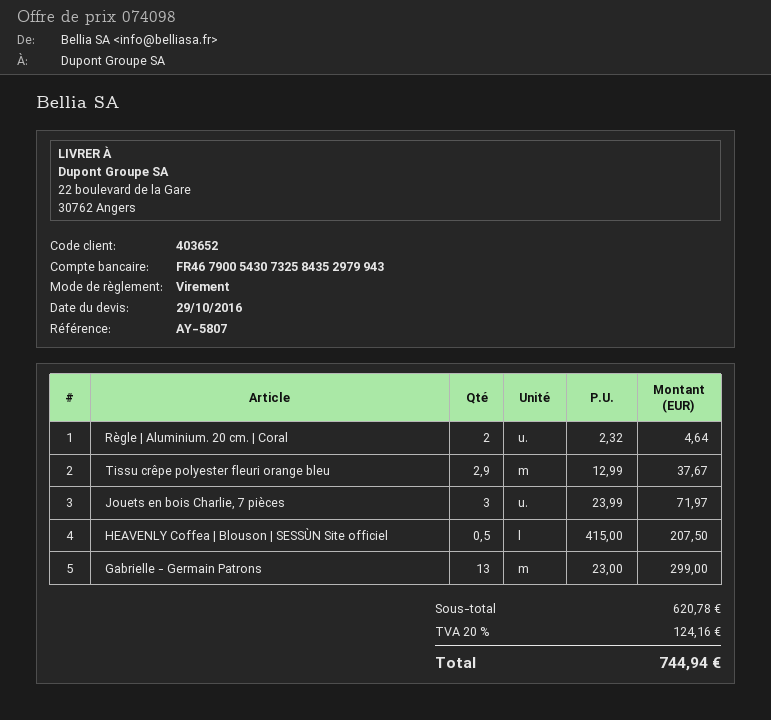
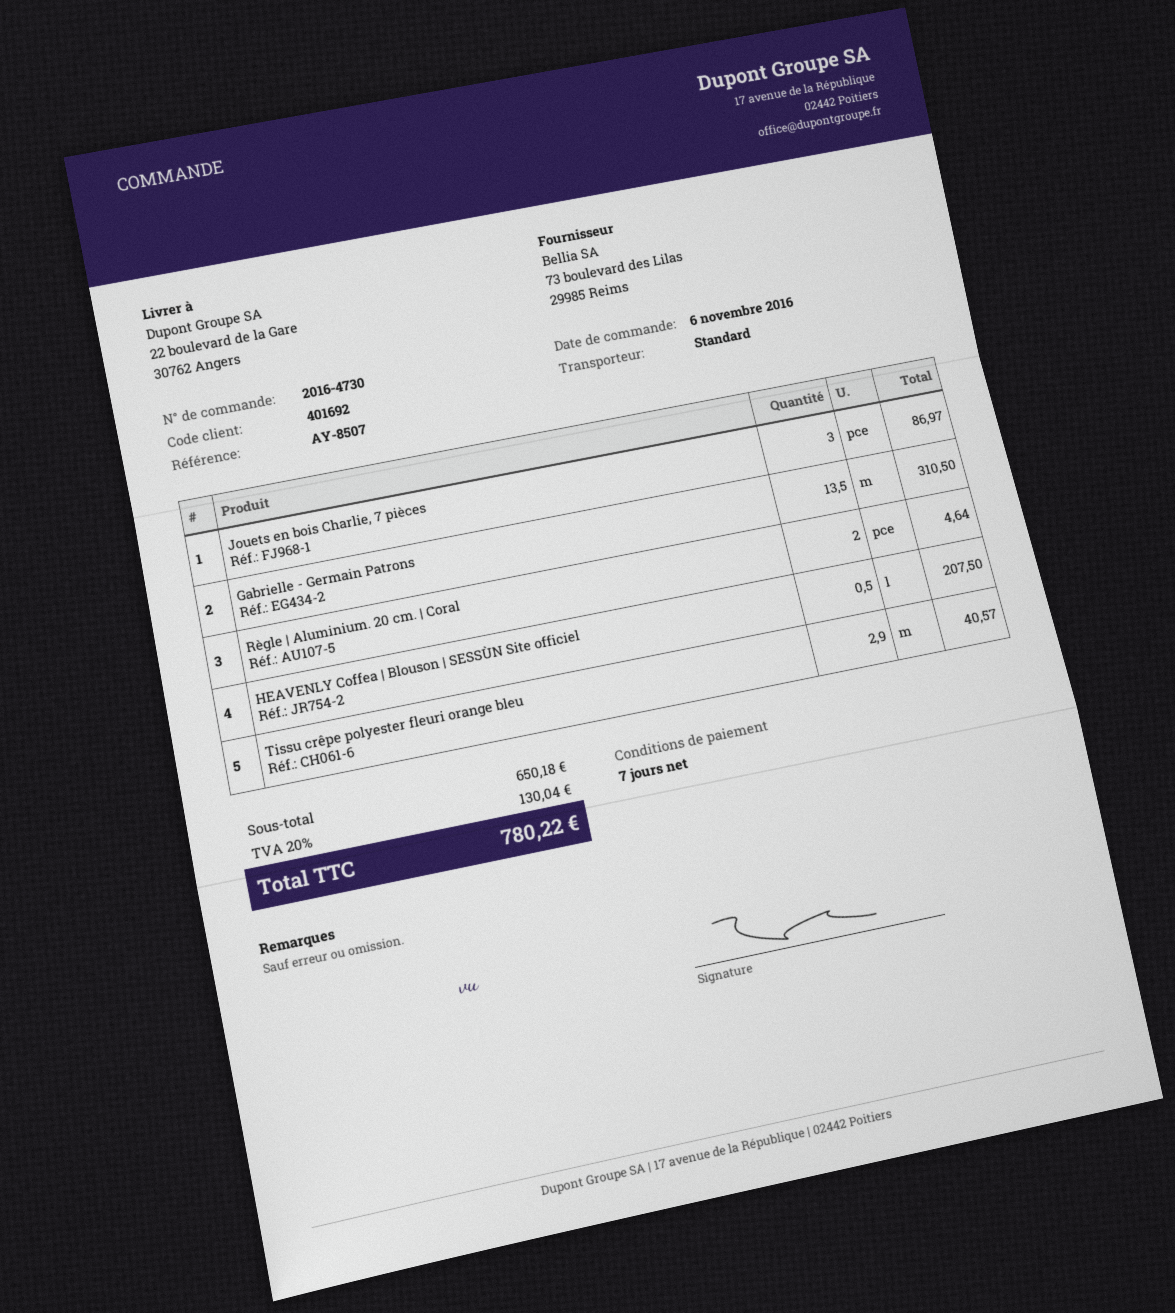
customer number: 403652 -> 401692
reference: AY-5807 -> AY-8507
Tissu crêpe polyester fleuri orange bleu: 2.9 for 37.67 -> 2.9 for 40.57
Jouets en bois Charlie, 7 pièces: 3 for 71.97 -> 3 for 86.97
Gabrielle - Germain Patrons: 13 for 299.00 -> 13.5 for 310.50
subtotal: 620.78 -> 650.18
tax: 20% = 124.16 -> 20% = 130.04
total: 744.94 -> 780.22

